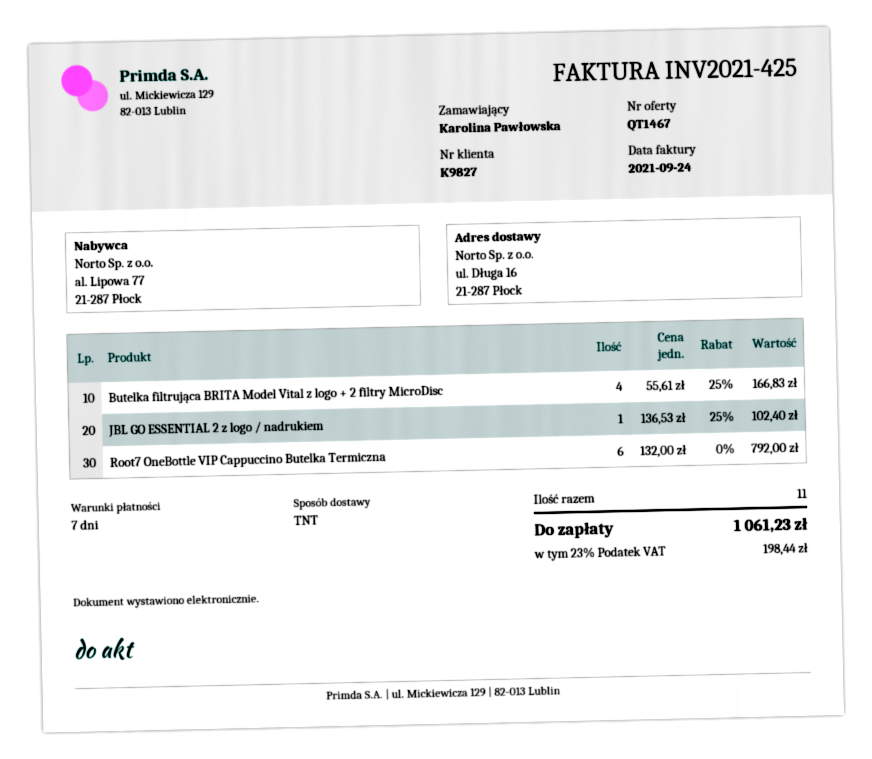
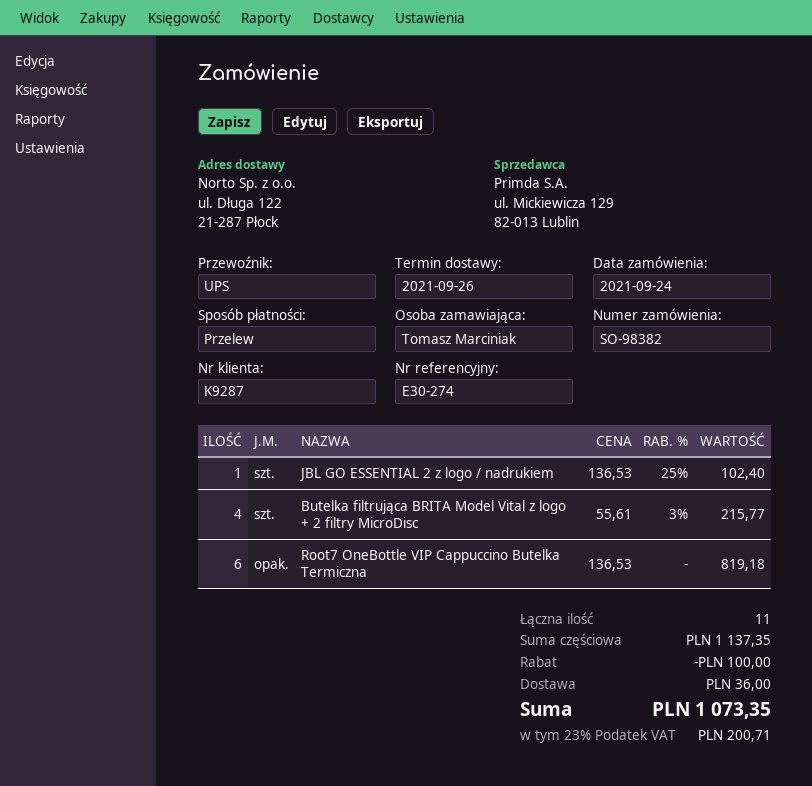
customer number: K9827 -> K9287
ordered by: Karolina Pawłowska -> Tomasz Marciniak
shipping method: TNT -> UPS
ship to: ul. Długa 16, 21-287 Płock -> ul. Długa 122, 21-287 Płock
Butelka filtrująca BRITA Model Vital z logo + 2 filtry MicroDisc: 4 x 55.61 - 25% = 166.83 -> 4 x 55.61 - 3% = 215.77
Root7 OneBottle VIP Cappuccino Butelka Termiczna: 6 x 132.00 = 792.00 -> 6 x 136.53 = 819.18
discount: none -> 100.00
shipping: none -> 36.00
tax: 23% = 198.44 -> 23% = 200.71
total: 1061.23 -> 1073.35

